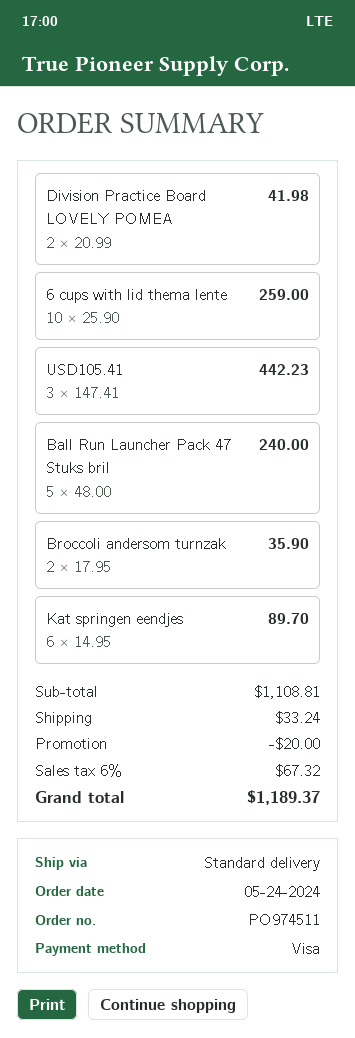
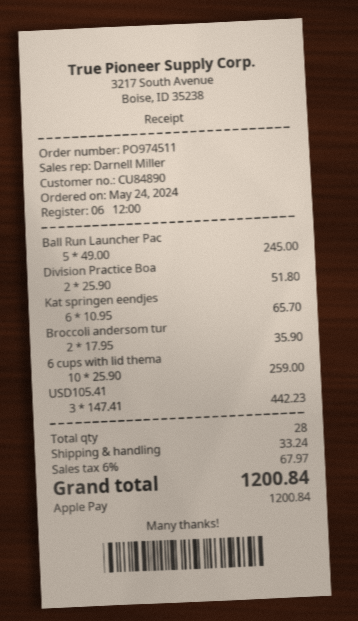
payment method: Visa -> Apple Pay
Division Practice Board LOVELY POMEA: 2 x 20.99 = 41.98 -> 2 x 25.90 = 51.80
Ball Run Launcher Pack 47 Stuks bril: 5 x 48.00 = 240.00 -> 5 x 49.00 = 245.00
Kat springen eendjes: 6 x 14.95 = 89.70 -> 6 x 10.95 = 65.70
discount: 20.00 -> none
tax: 6% = 67.32 -> 6% = 67.97
total: 1189.37 -> 1200.84

